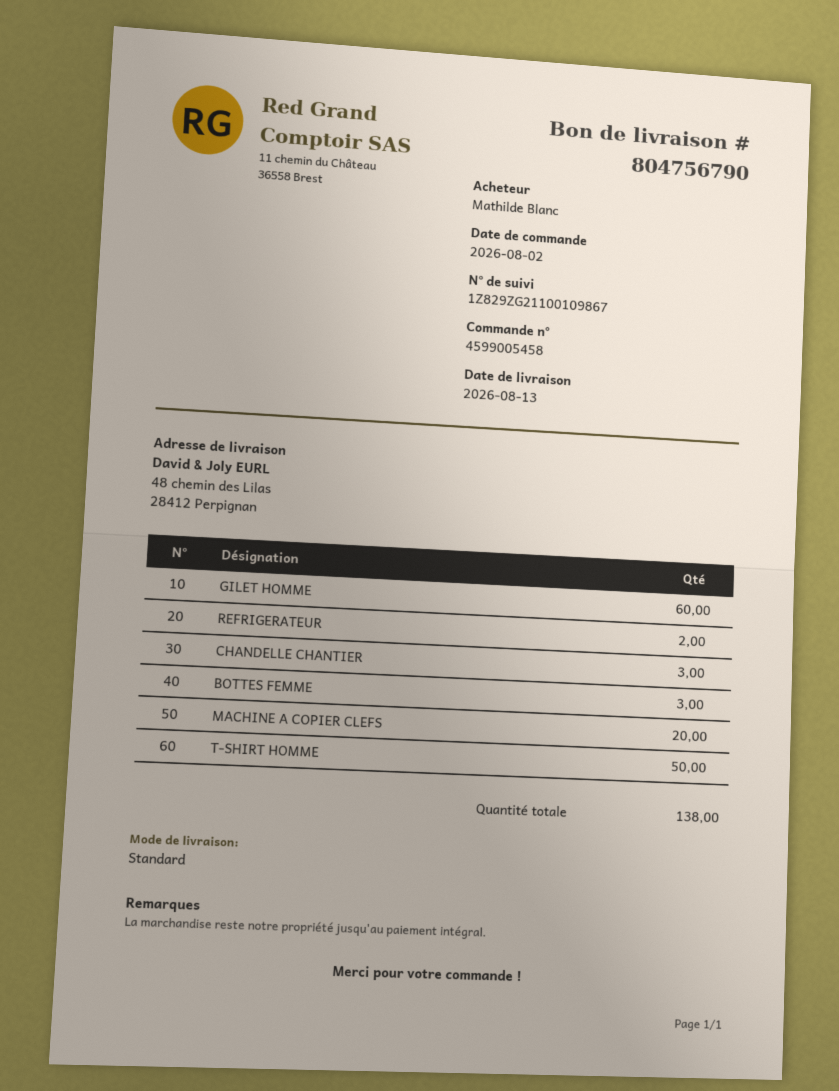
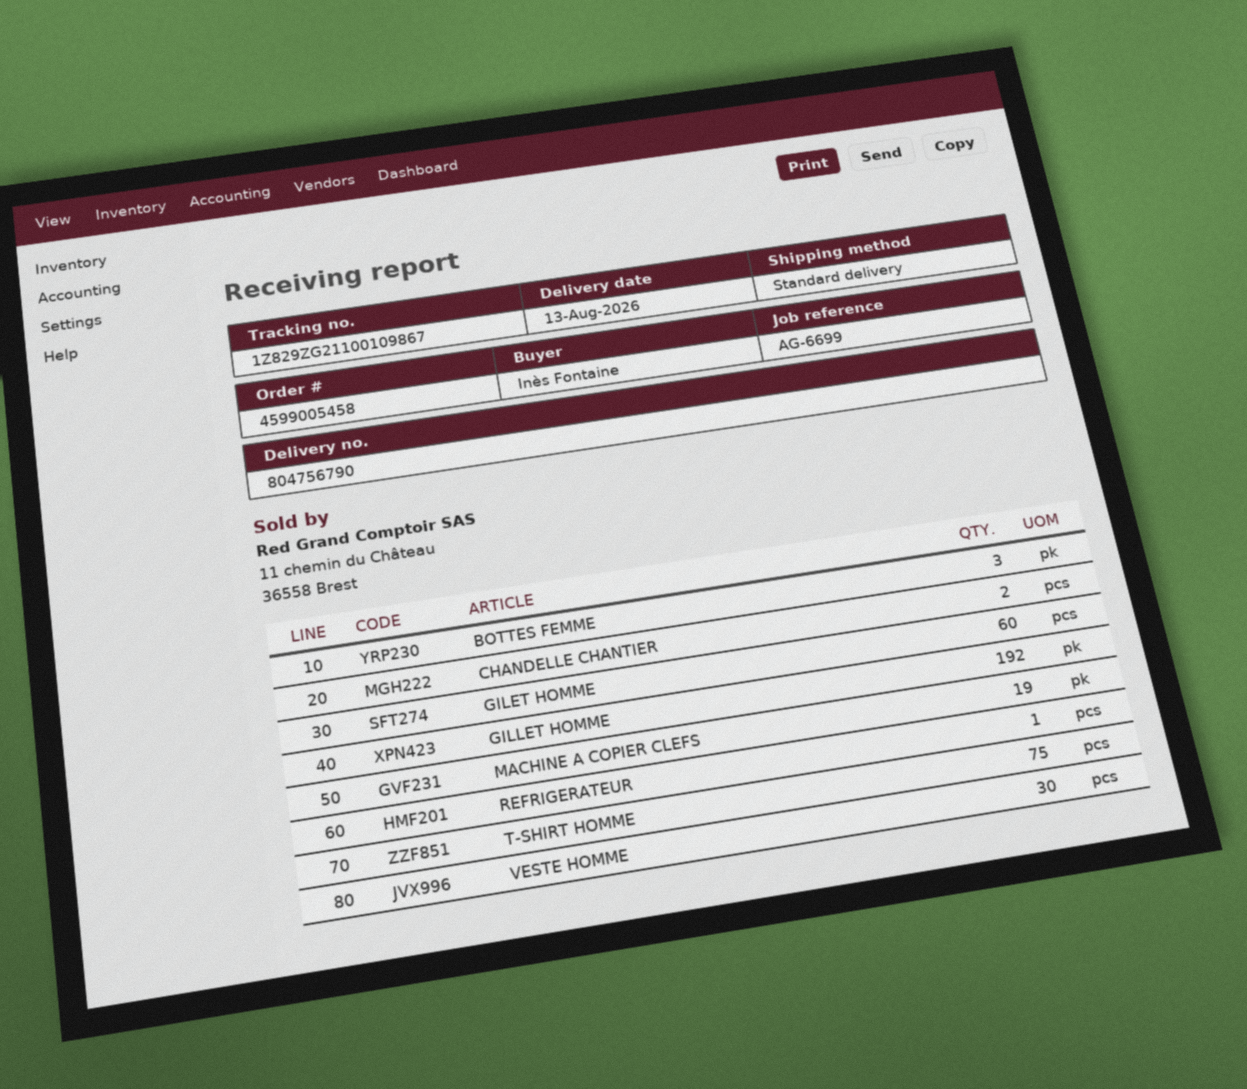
ordered by: Mathilde Blanc -> Inès Fontaine
REFRIGERATEUR: 2 -> 1
CHANDELLE CHANTIER: 3 -> 2
MACHINE A COPIER CLEFS: 20 -> 19
T-SHIRT HOMME: 50 -> 75
GILLET HOMME: none -> 192
VESTE HOMME: none -> 30

